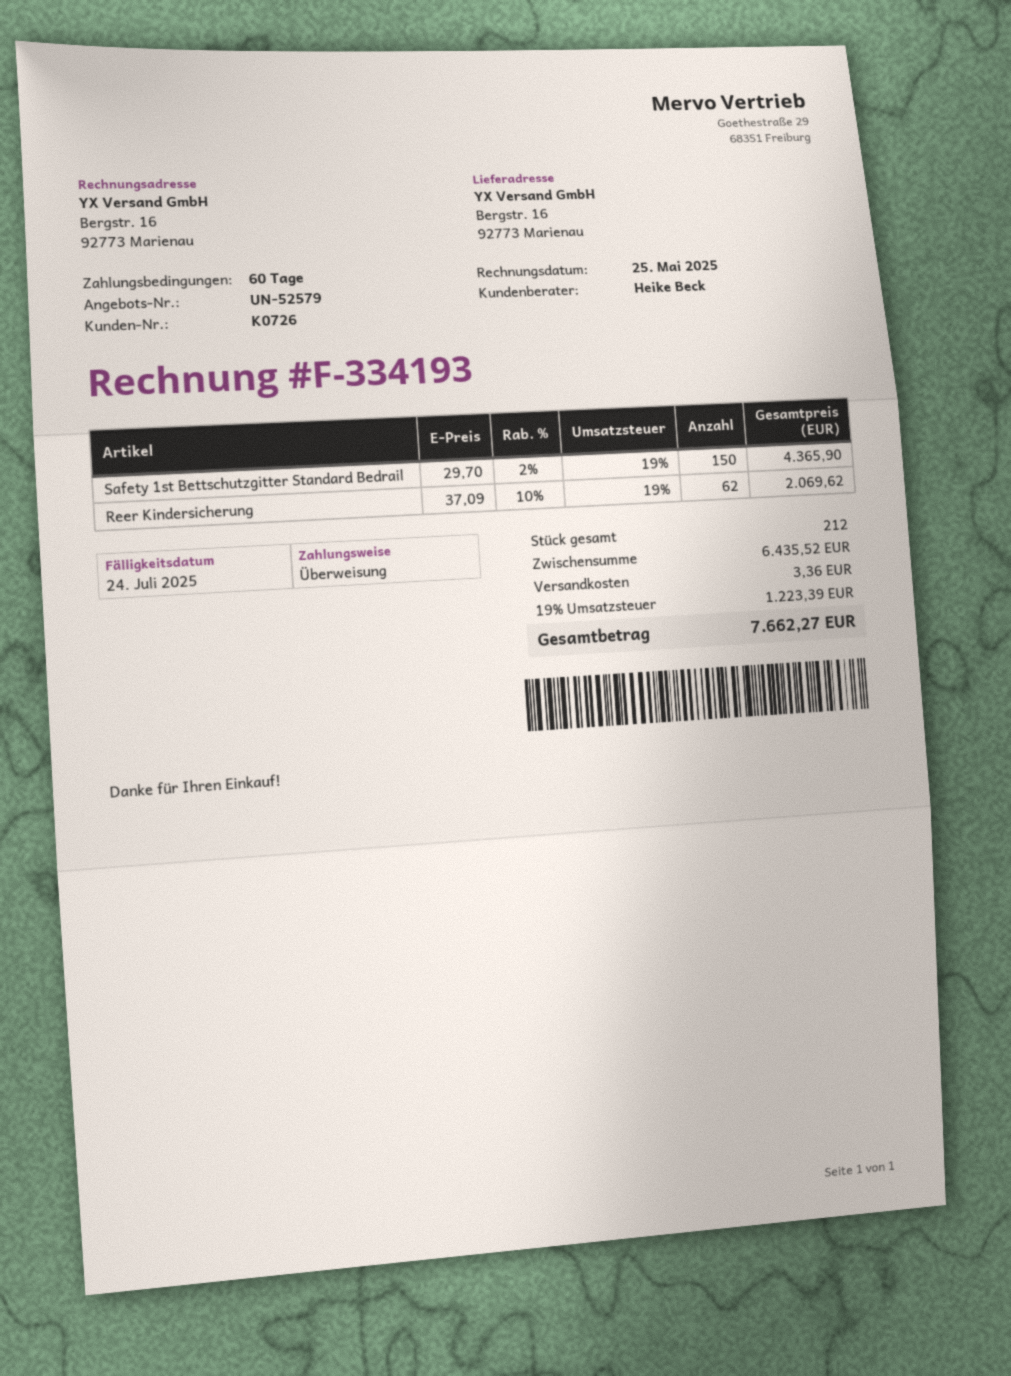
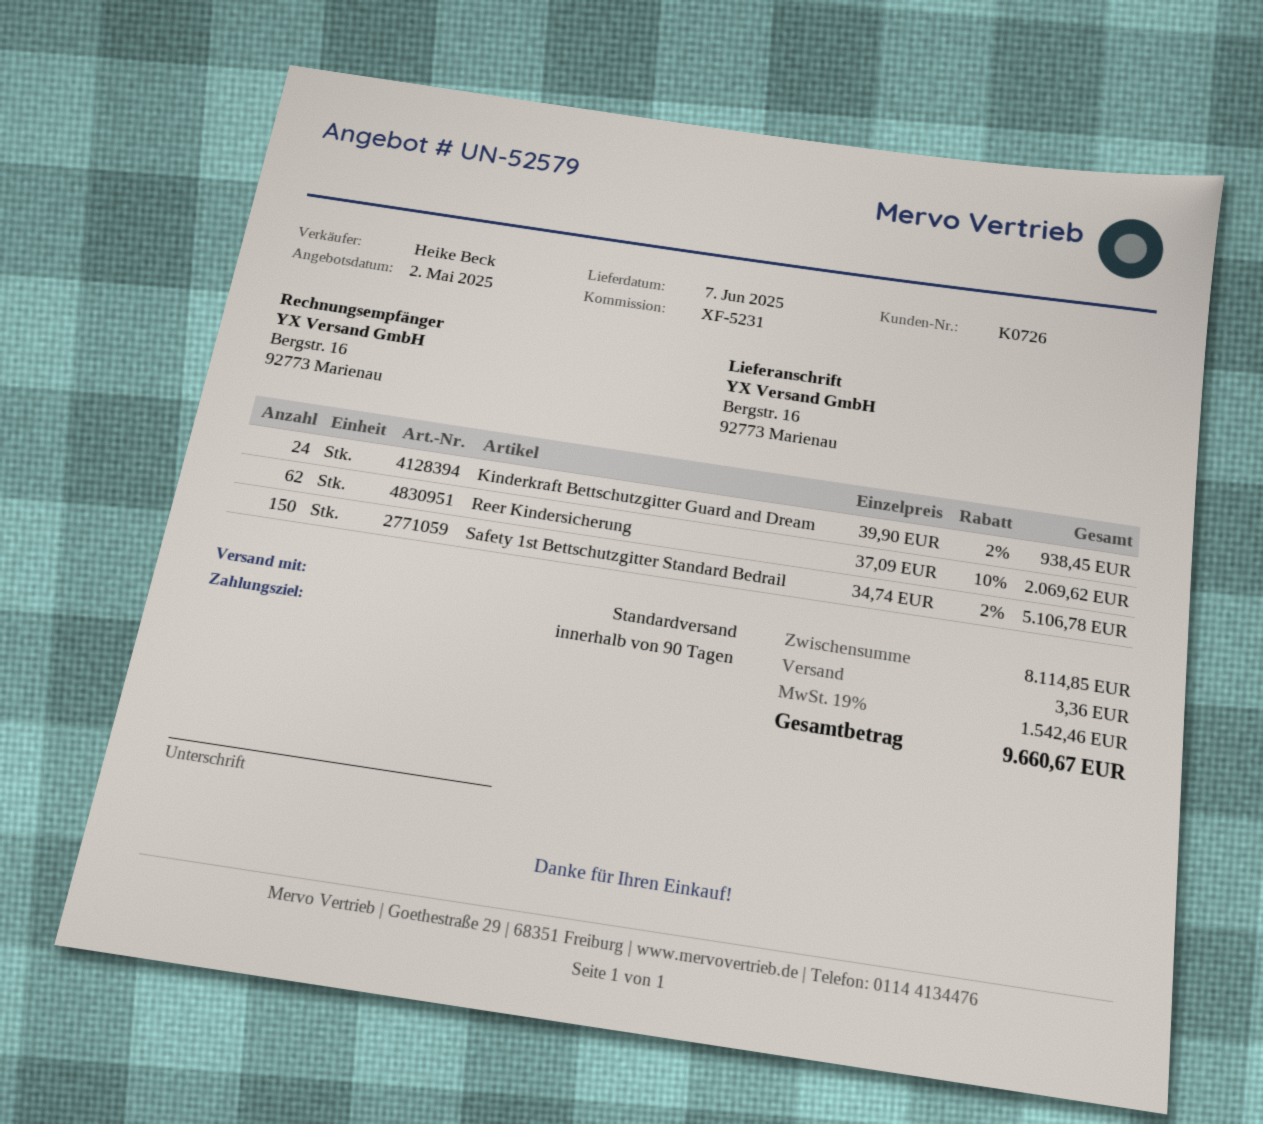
payment terms: 60 days -> 90 days
Safety 1st Bettschutzgitter Standard Bedrail: 150 x 29.70 - 2% = 4365.90 -> 150 x 34.74 - 2% = 5106.78
Kinderkraft Bettschutzgitter Guard and Dream: none -> 24 x 39.90 - 2% = 938.45
subtotal: 6435.52 -> 8114.85
tax: 19% = 1223.39 -> 19% = 1542.46
total: 7662.27 -> 9660.67

